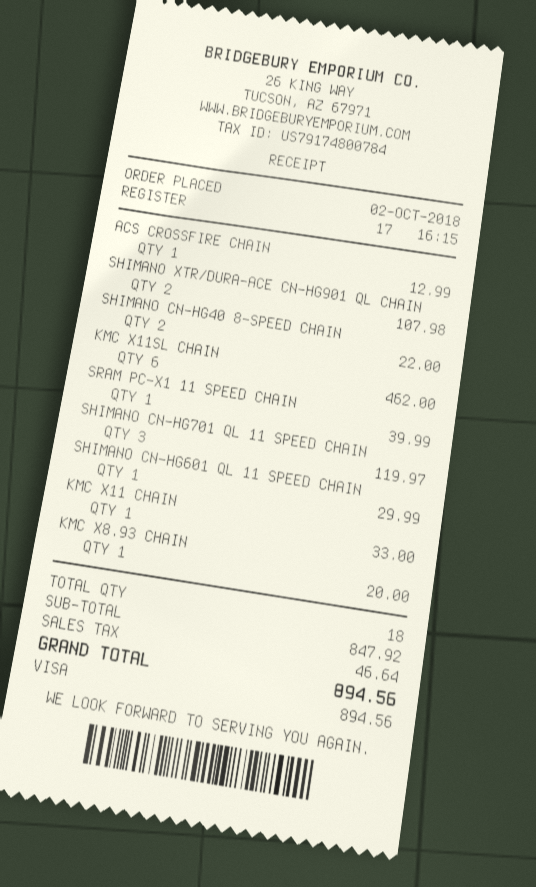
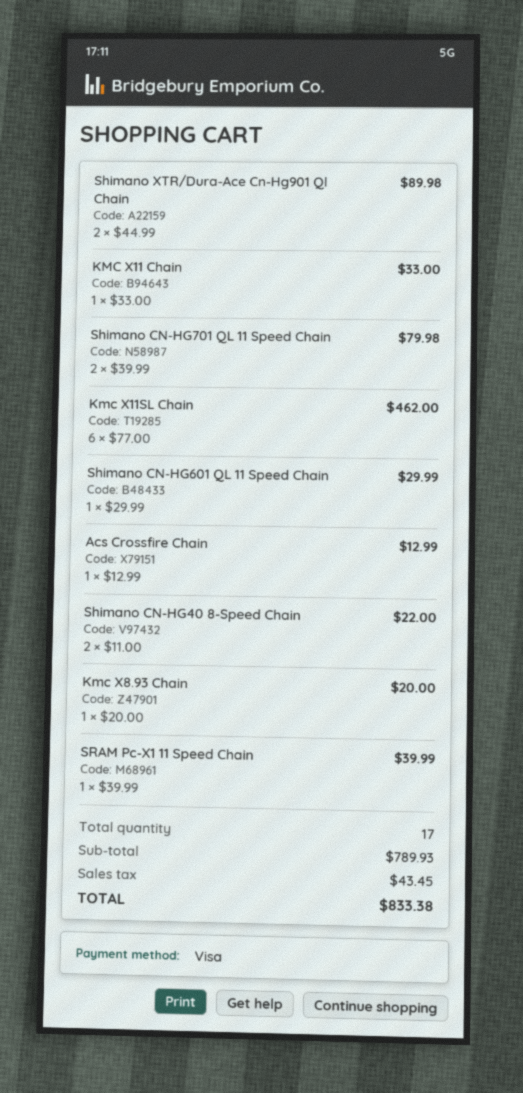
SHIMANO XTR/DURA-ACE CN-HG901 QL CHAIN: 2 for 107.98 -> 2 for 89.98
SHIMANO CN-HG701 QL 11 SPEED CHAIN: 3 for 119.97 -> 2 for 79.98
total quantity: 18 -> 17
subtotal: 847.92 -> 789.93
tax: 46.64 -> 43.45
total: 894.56 -> 833.38

